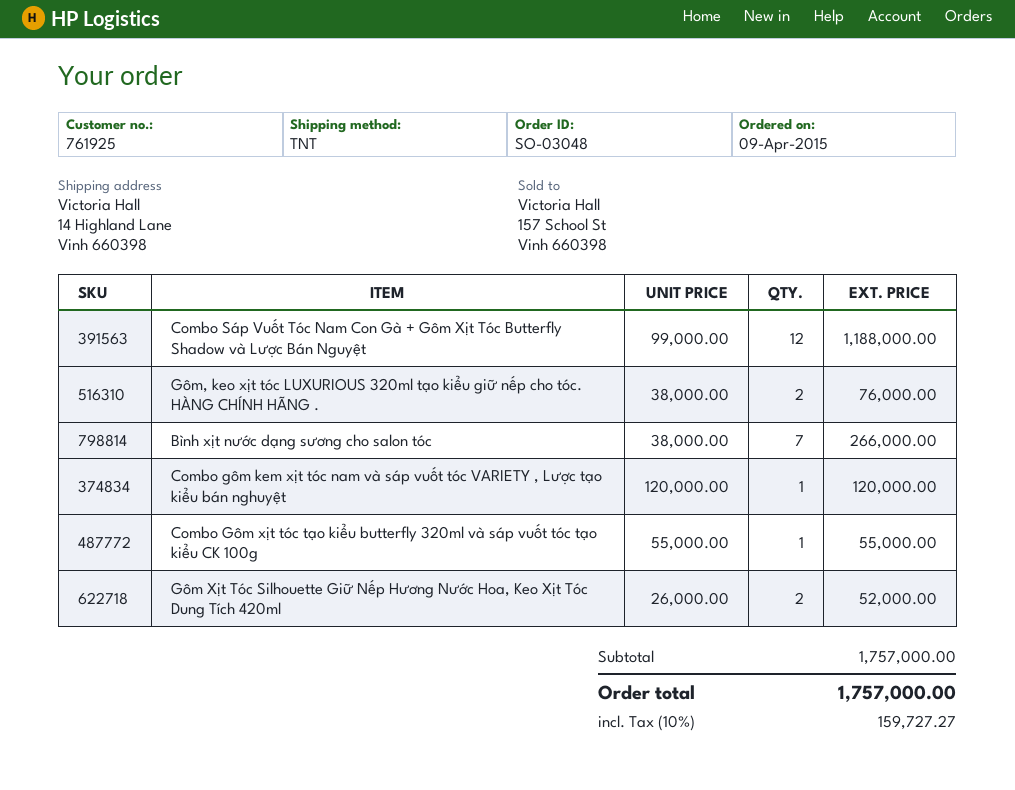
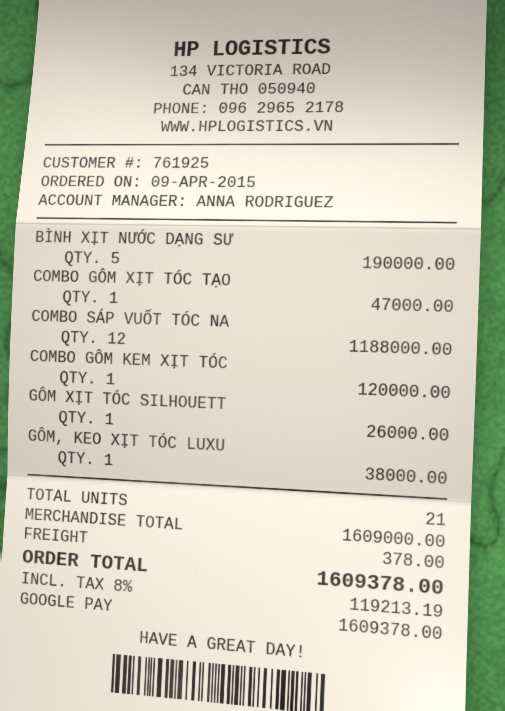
Gôm, keo xịt tóc LUXURIOUS 320ml tạo kiểu giữ nếp cho tóc. HÀNG CHÍNH HÃNG .: 2 for 76000.00 -> 1 for 38000.00
Bình xịt nước dạng sương cho salon tóc: 7 for 266000.00 -> 5 for 190000.00
Combo Gôm xịt tóc tạo kiểu butterfly 320ml và sáp vuốt tóc tạo kiểu CK 100g: 1 for 55000.00 -> 1 for 47000.00
Gôm Xịt Tóc Silhouette Giữ Nếp Hương Nước Hoa, Keo Xịt Tóc Dung Tích 420ml: 2 for 52000.00 -> 1 for 26000.00
subtotal: 1757000.00 -> 1609000.00
shipping: none -> 378.00
tax: 10% = 159727.27 -> 8% = 119213.19
total: 1757000.00 -> 1609378.00

